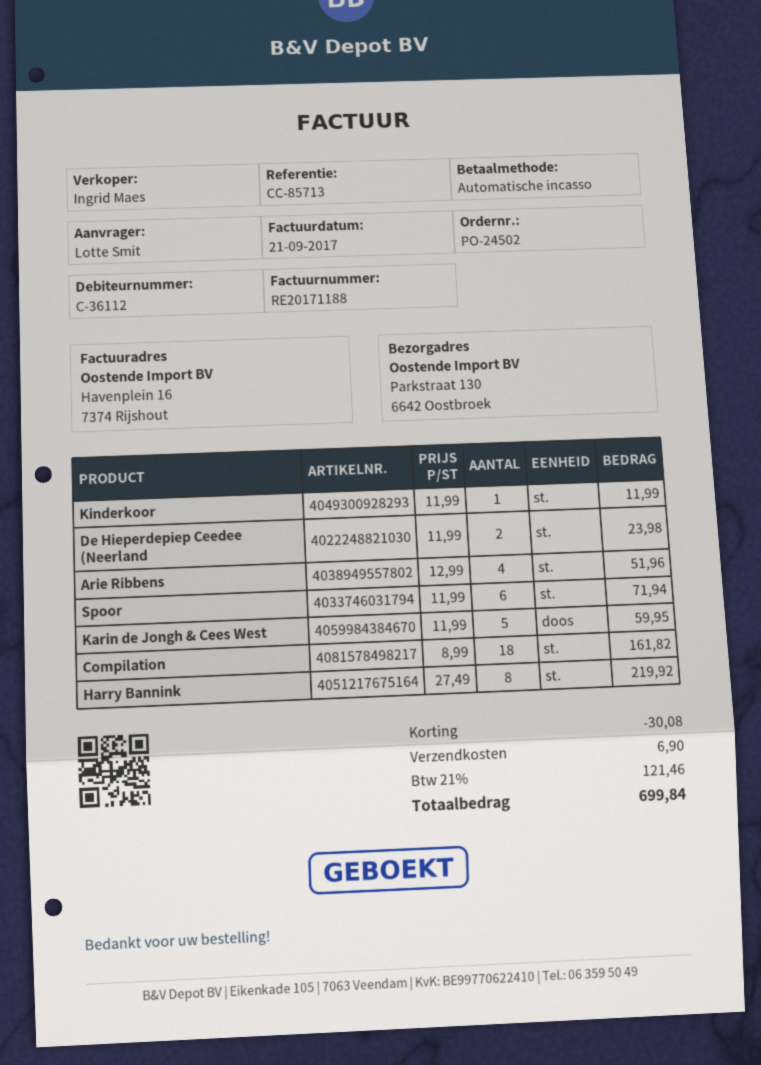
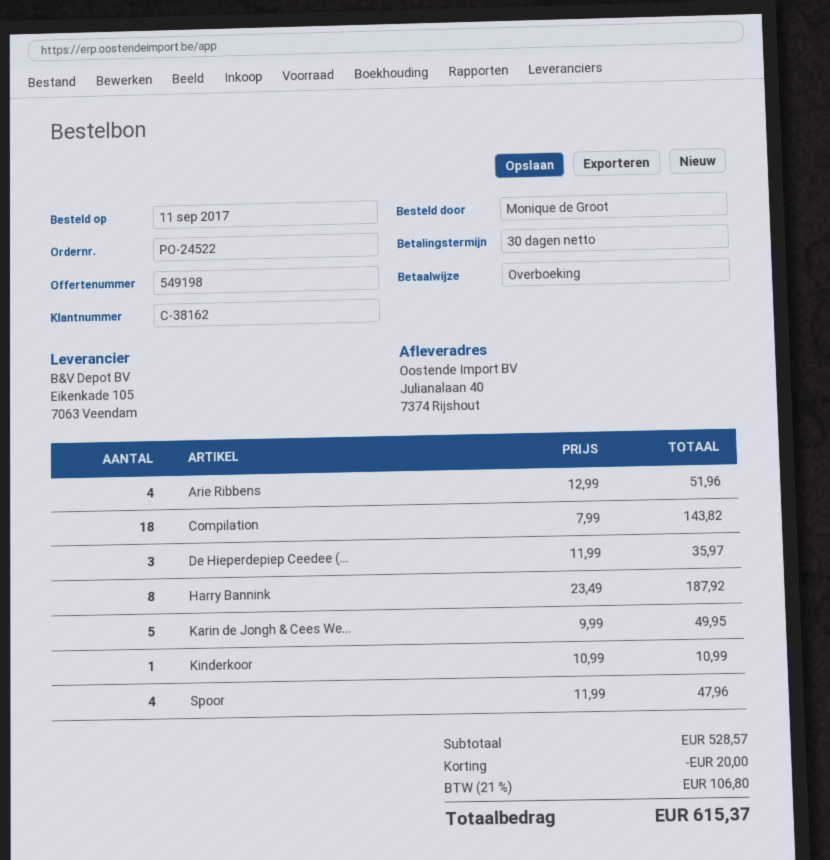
order number: PO-24502 -> PO-24522
customer number: C-36112 -> C-38162
ordered by: Lotte Smit -> Monique de Groot
payment method: direct debit -> bank transfer
ship to: Parkstraat 130, 6642 Oostbroek -> Julianalaan 40, 7374 Rijshout
Kinderkoor: 1 x 11.99 = 11.99 -> 1 x 10.99 = 10.99
De Hieperdepiep Ceedee (Neerland: 2 x 11.99 = 23.98 -> 3 x 11.99 = 35.97
Spoor: 6 x 11.99 = 71.94 -> 4 x 11.99 = 47.96
Karin de Jongh & Cees West: 5 x 11.99 = 59.95 -> 5 x 9.99 = 49.95
Compilation: 18 x 8.99 = 161.82 -> 18 x 7.99 = 143.82
Harry Bannink: 8 x 27.49 = 219.92 -> 8 x 23.49 = 187.92
discount: 30.08 -> 20.00
shipping: 6.90 -> none
tax: 21% = 121.46 -> 21% = 106.80
total: 699.84 -> 615.37

